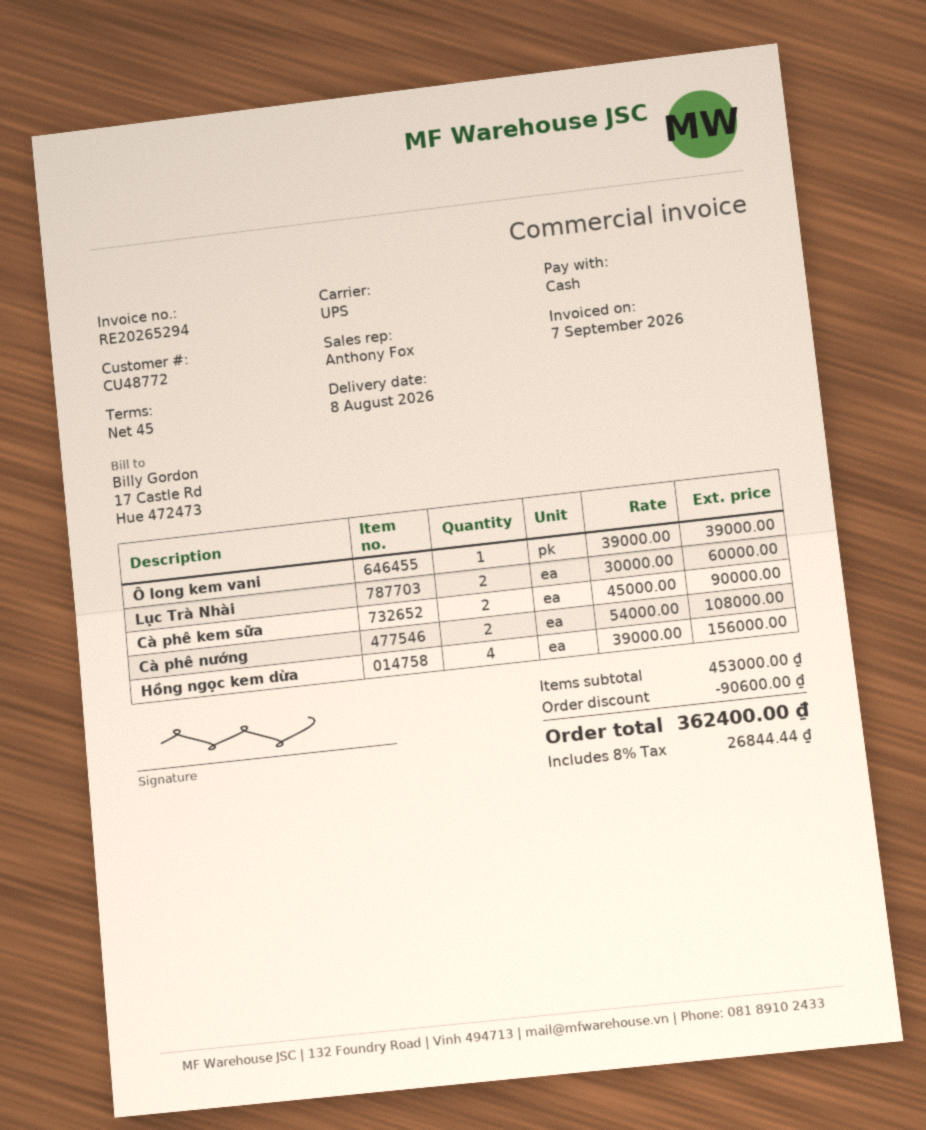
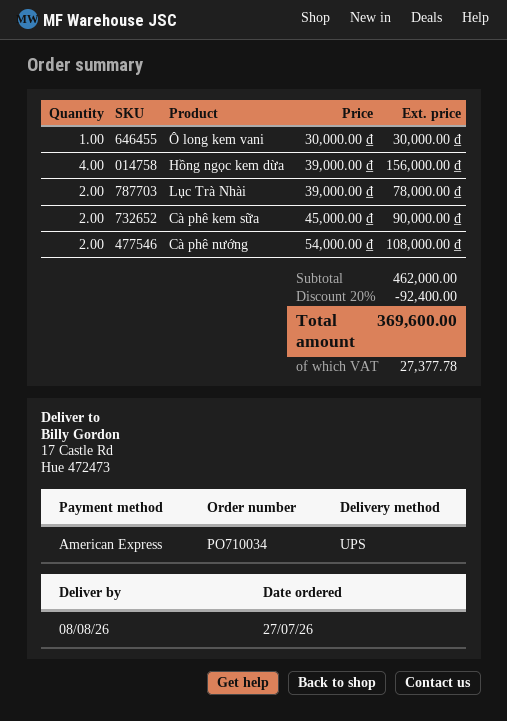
payment method: cash -> American Express
Ô long kem vani: 1 x 39000.00 = 39000.00 -> 1 x 30000.00 = 30000.00
Lục Trà Nhài: 2 x 30000.00 = 60000.00 -> 2 x 39000.00 = 78000.00
subtotal: 453000.00 -> 462000.00
discount: 90600.00 -> 92400.00
tax: 26844.44 -> 27377.78
total: 362400.00 -> 369600.00

